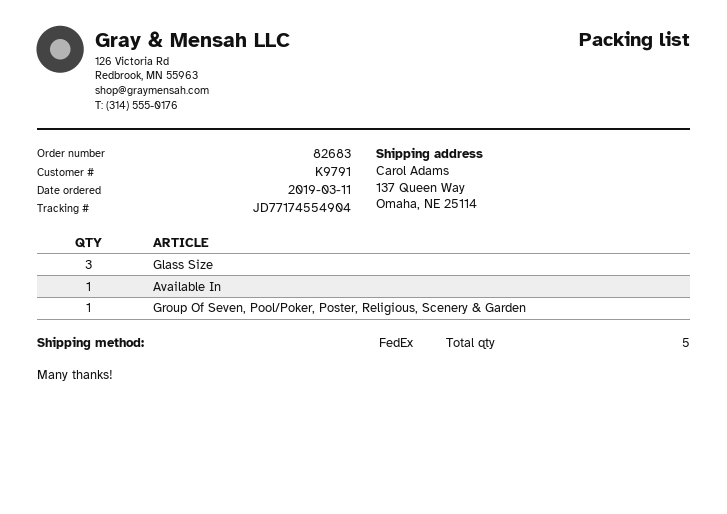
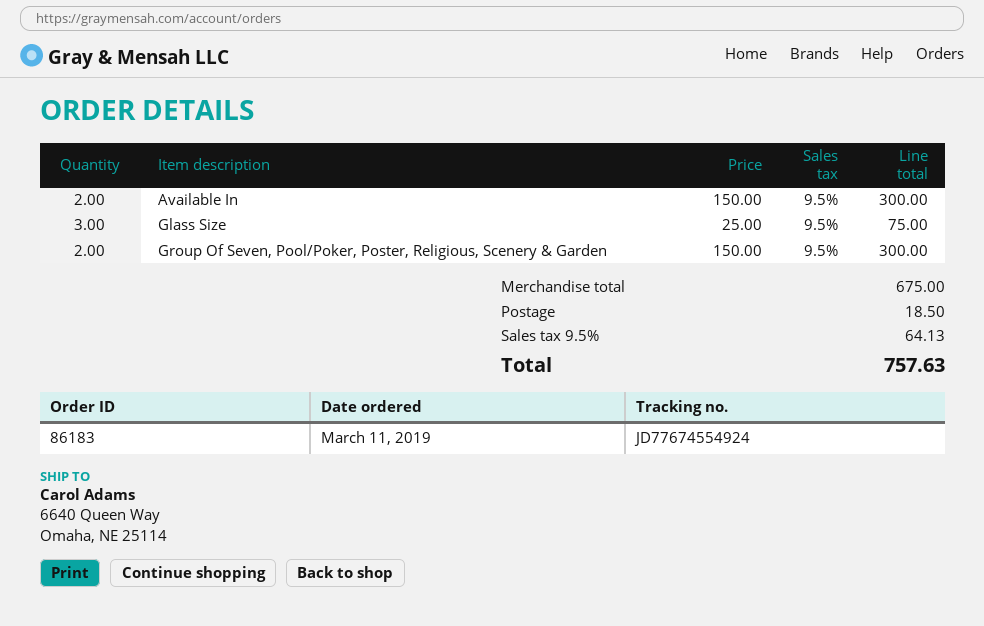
order number: 82683 -> 86183
tracking number: JD77174554904 -> JD77674554924
ship to: 137 Queen Way, Omaha, NE 25114 -> 6640 Queen Way, Omaha, NE 25114
Available In: 1 -> 2
Group Of Seven, Pool/Poker, Poster, Religious, Scenery & Garden: 1 -> 2

